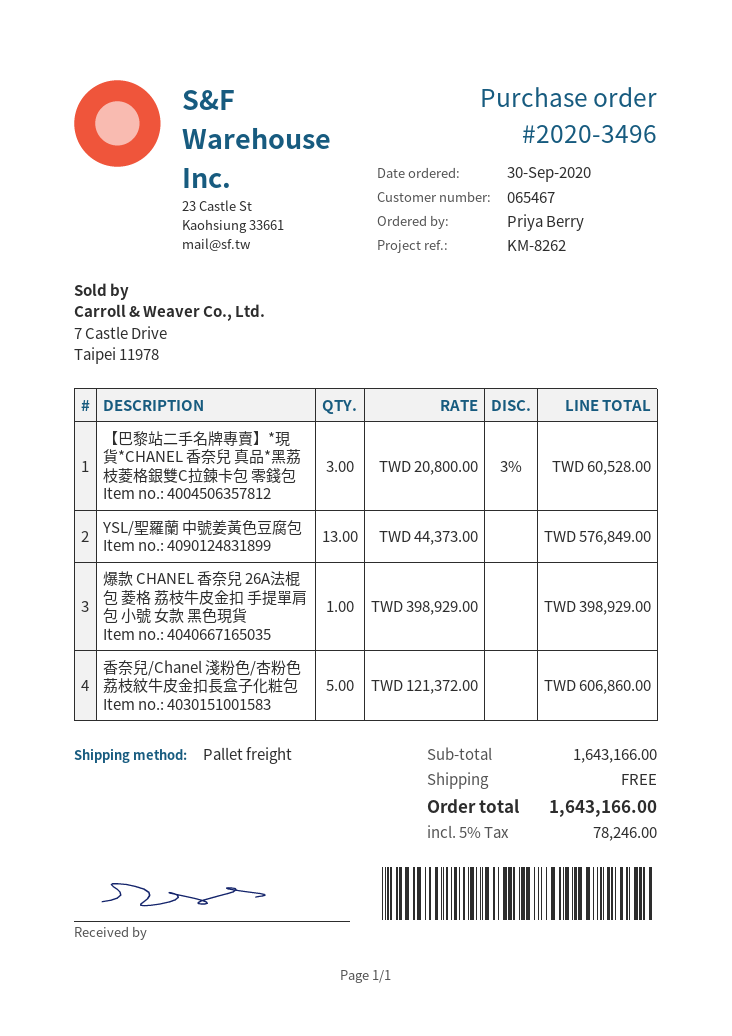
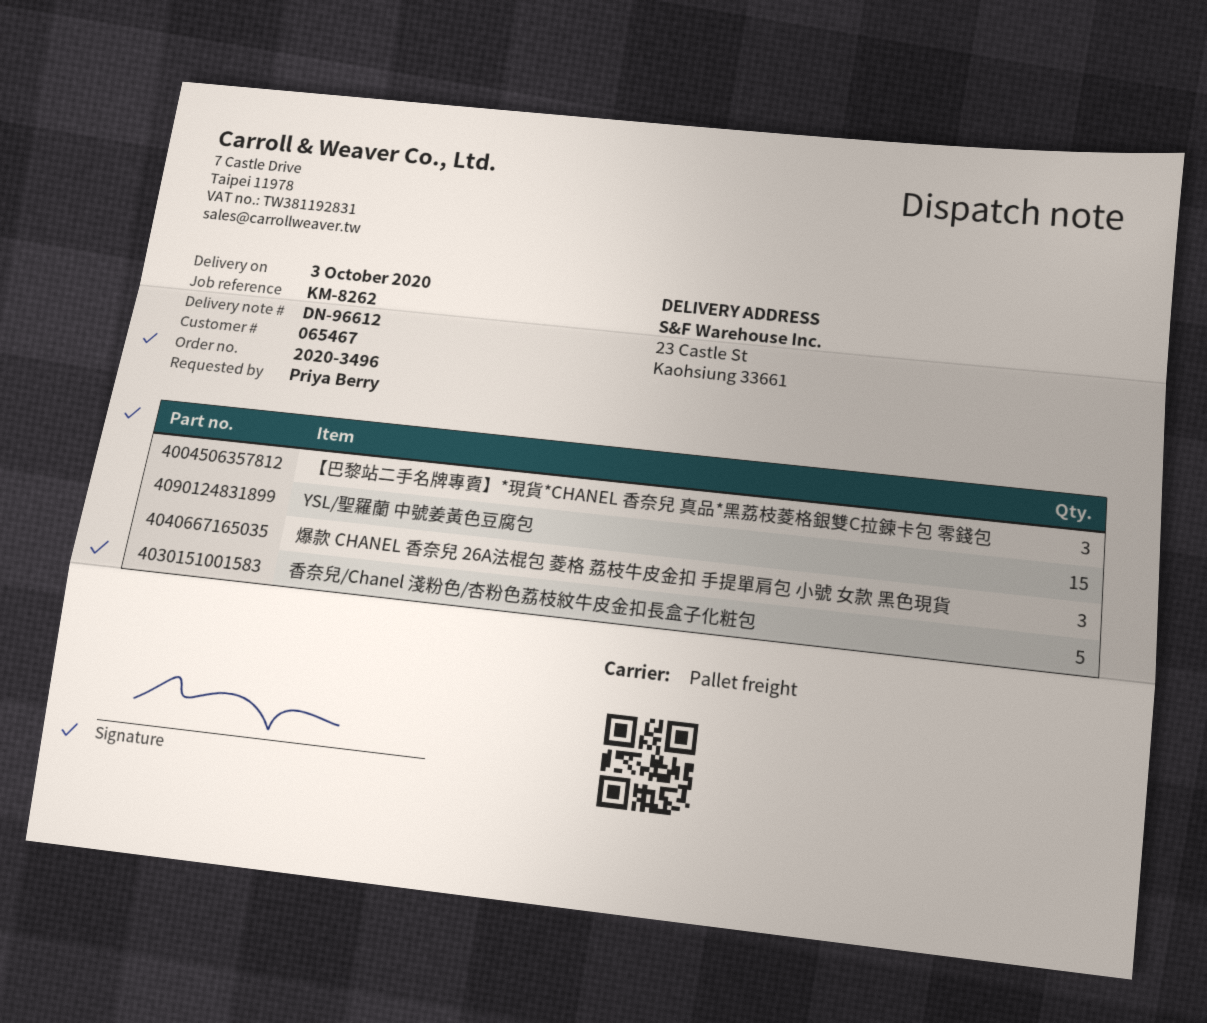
YSL/聖羅蘭 中號姜黃色豆腐包: 13 -> 15
爆款 CHANEL 香奈兒 26A法棍包 菱格 荔枝牛皮金扣 手提單肩包 小號 女款 黑色現貨: 1 -> 3

